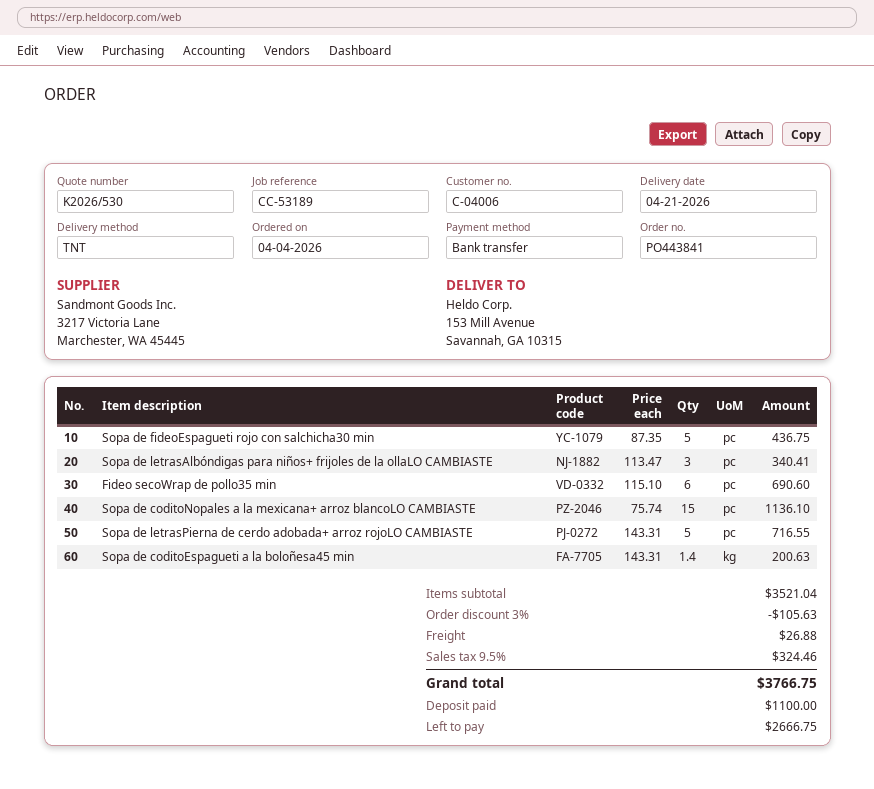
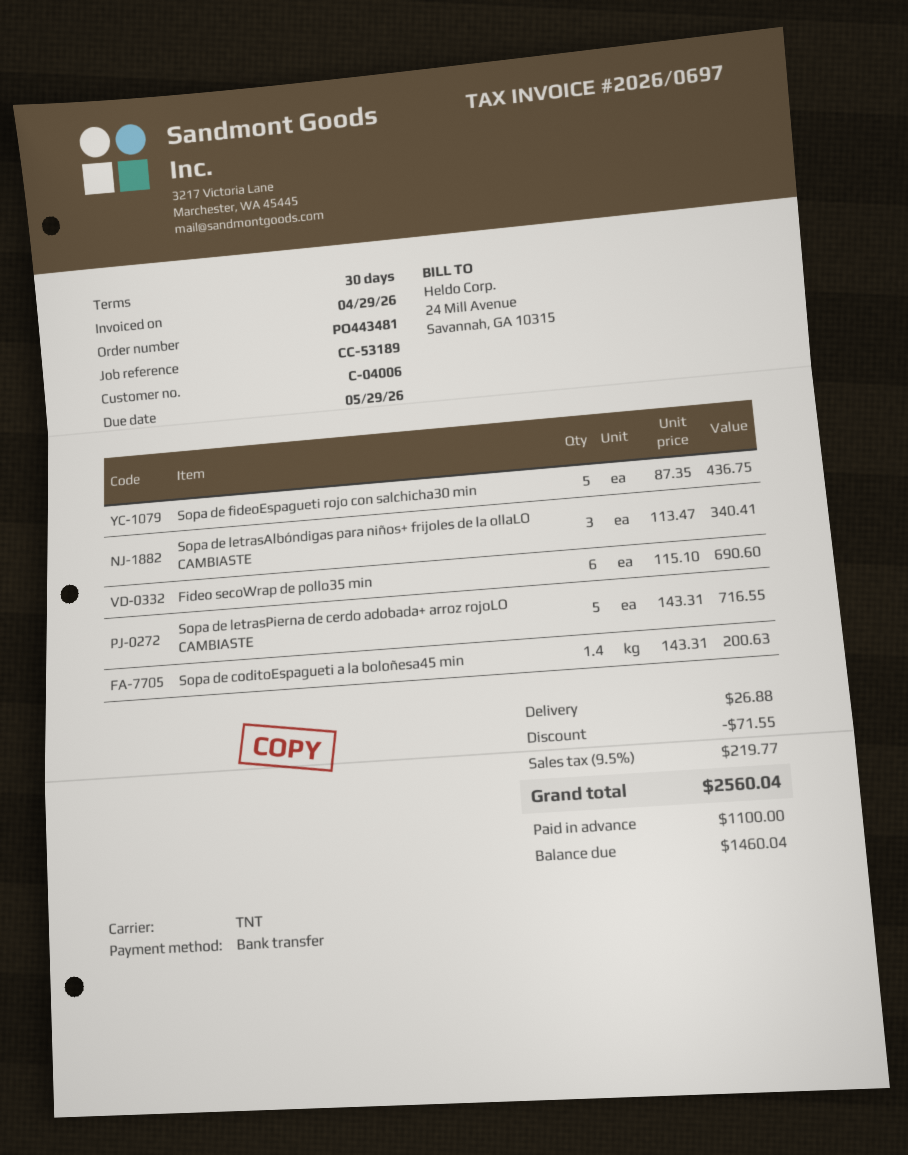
order number: PO443841 -> PO443481
Sopa de coditoNopales a la mexicana+ arroz blancoLO CAMBIASTE: 15 x 75.74 = 1136.10 -> none
discount: 105.63 -> 71.55
tax: 9.5% = 324.46 -> 9.5% = 219.77
total: 3766.75 -> 2560.04
balance: 2666.75 -> 1460.04

